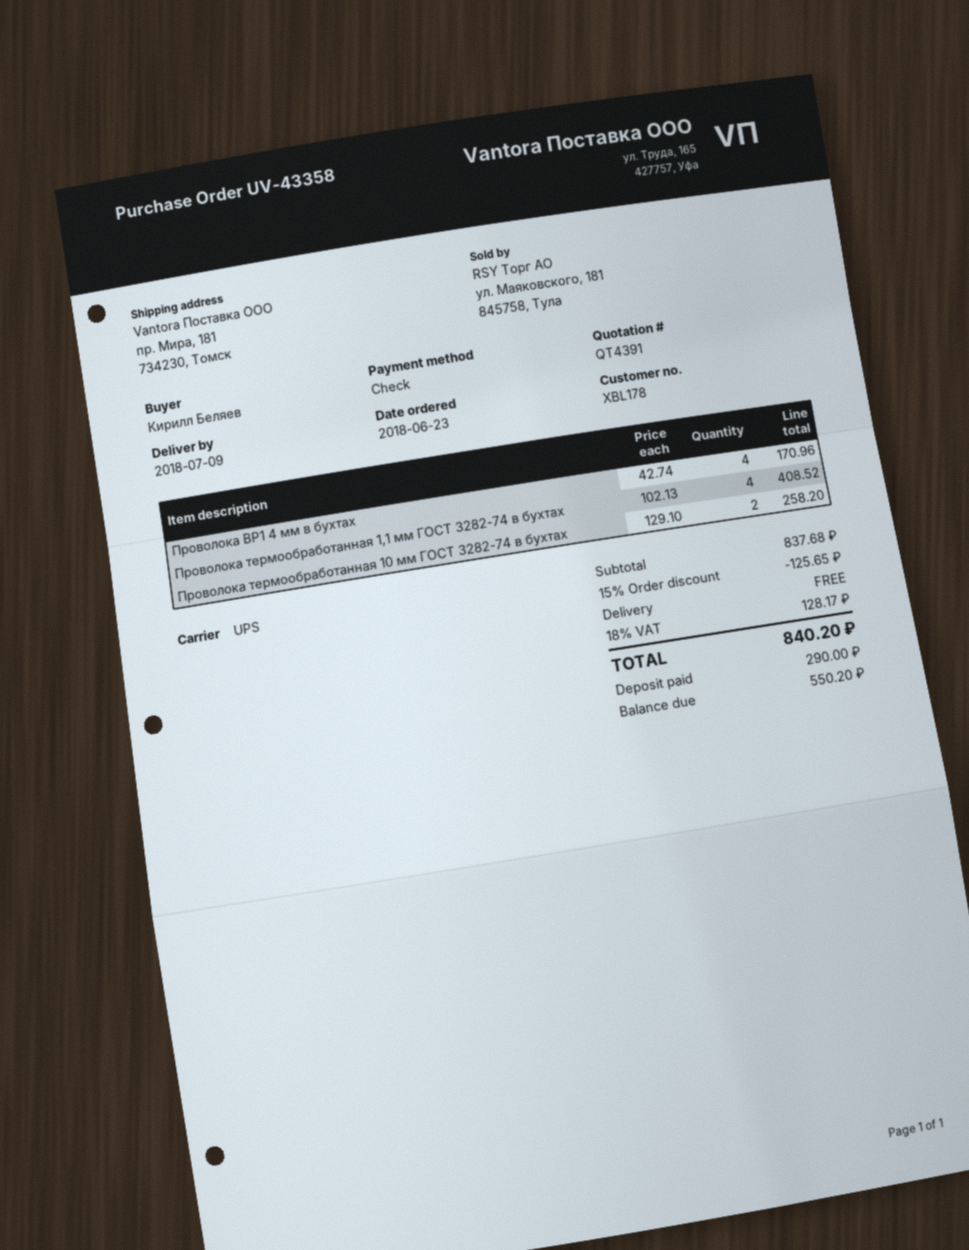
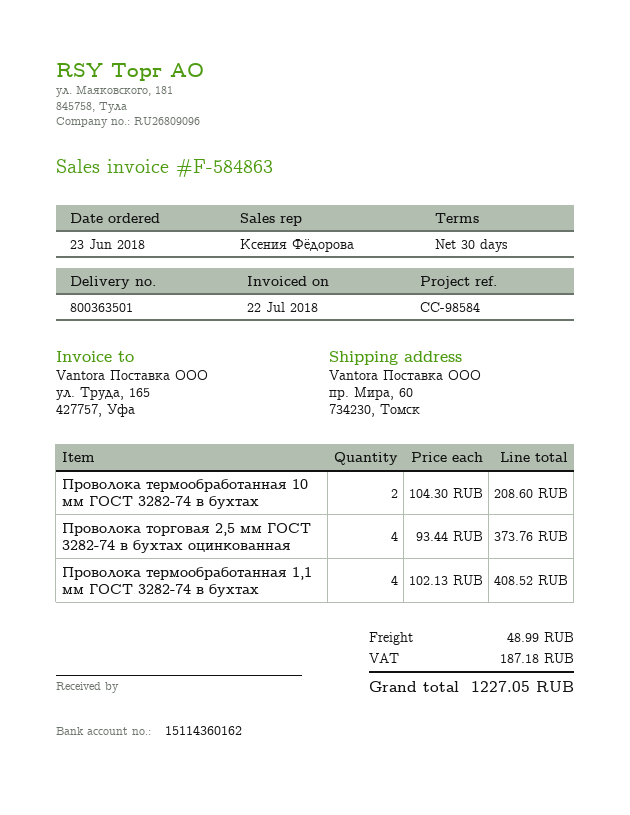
ship to: пр. Мира, 181, 734230, Томск -> пр. Мира, 60, 734230, Томск
Проволока ВР1 4 мм в бухтах: 4 x 42.74 = 170.96 -> none
Проволока термообработанная 10 мм ГОСТ 3282-74 в бухтах: 2 x 129.10 = 258.20 -> 2 x 104.30 = 208.60
Проволока торговая 2,5 мм ГОСТ 3282-74 в бухтах оцинкованная: none -> 4 x 93.44 = 373.76
discount: 15% = 125.65 -> none
shipping: 0.00 -> 48.99
tax: 128.17 -> 187.18
total: 840.20 -> 1227.05

